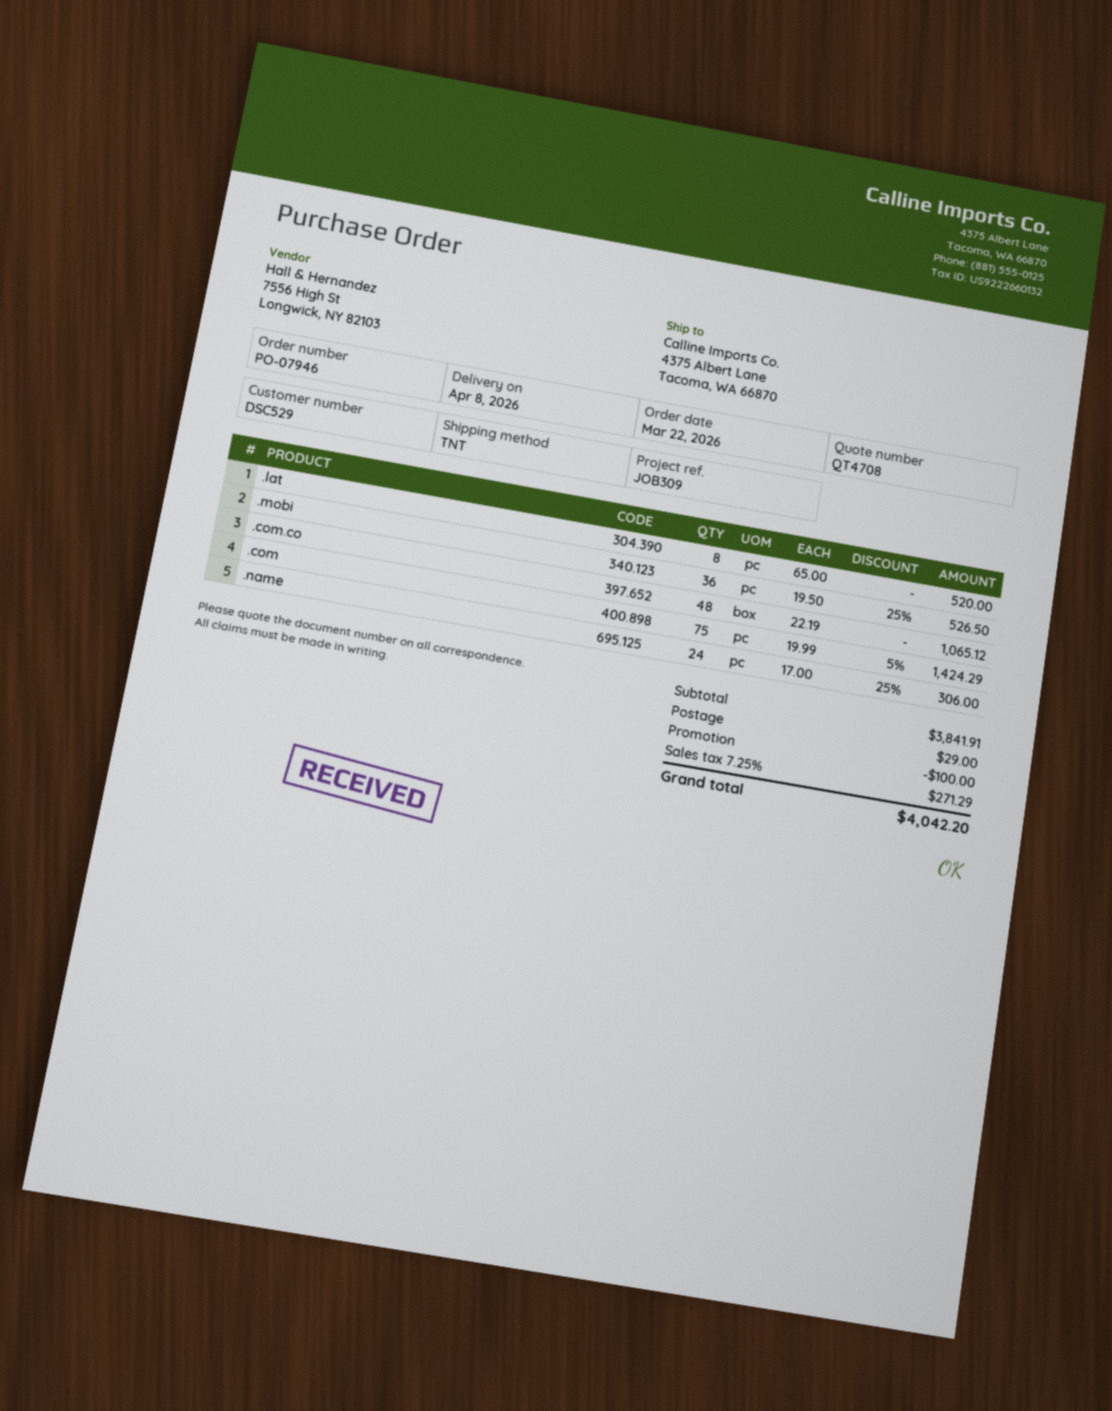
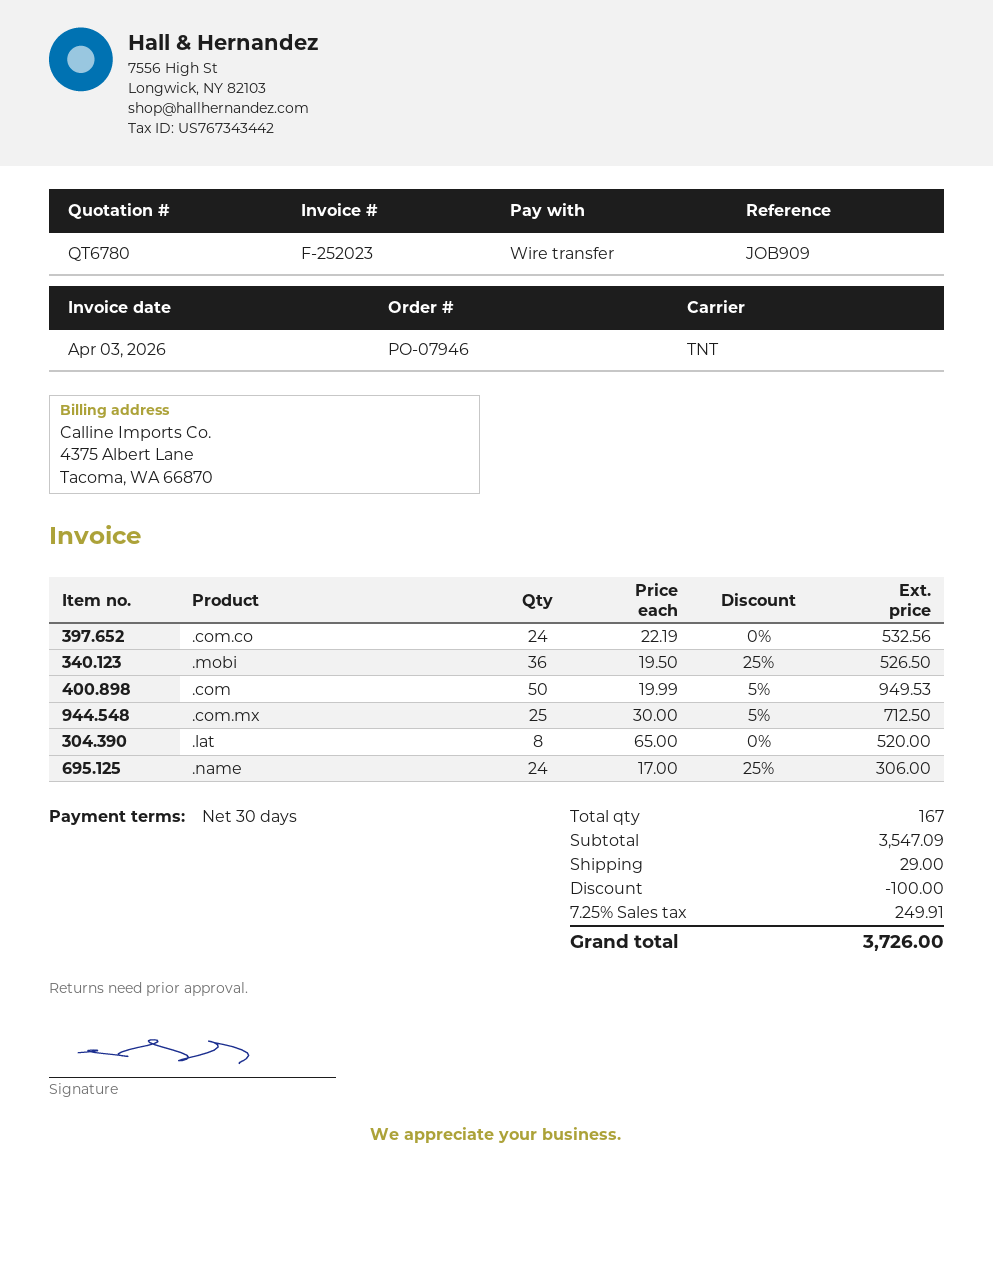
quote number: QT4708 -> QT6780
reference: JOB309 -> JOB909
.com.co: 48 x 22.19 = 1065.12 -> 24 x 22.19 = 532.56
.com: 75 x 19.99 - 5% = 1424.29 -> 50 x 19.99 - 5% = 949.53
.com.mx: none -> 25 x 30.00 - 5% = 712.50
subtotal: 3841.91 -> 3547.09
tax: 7.25% = 271.29 -> 7.25% = 249.91
total: 4042.20 -> 3726.00

